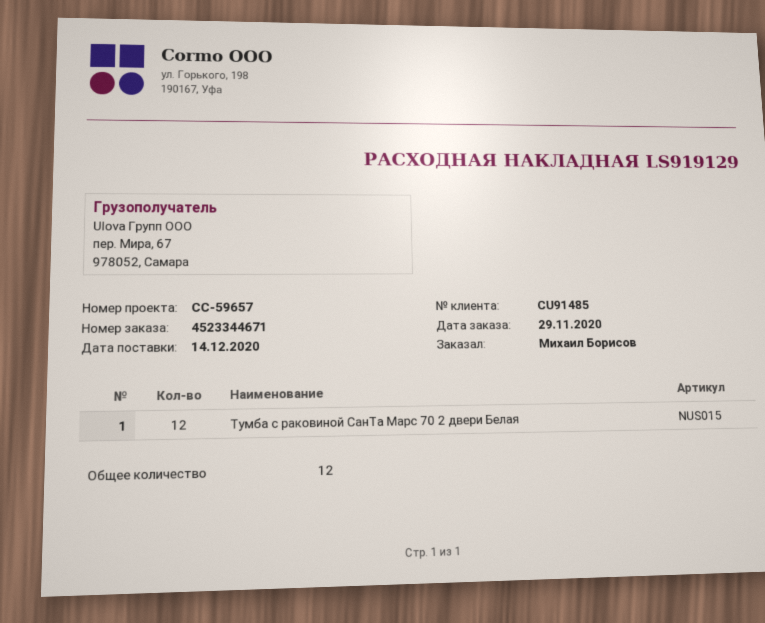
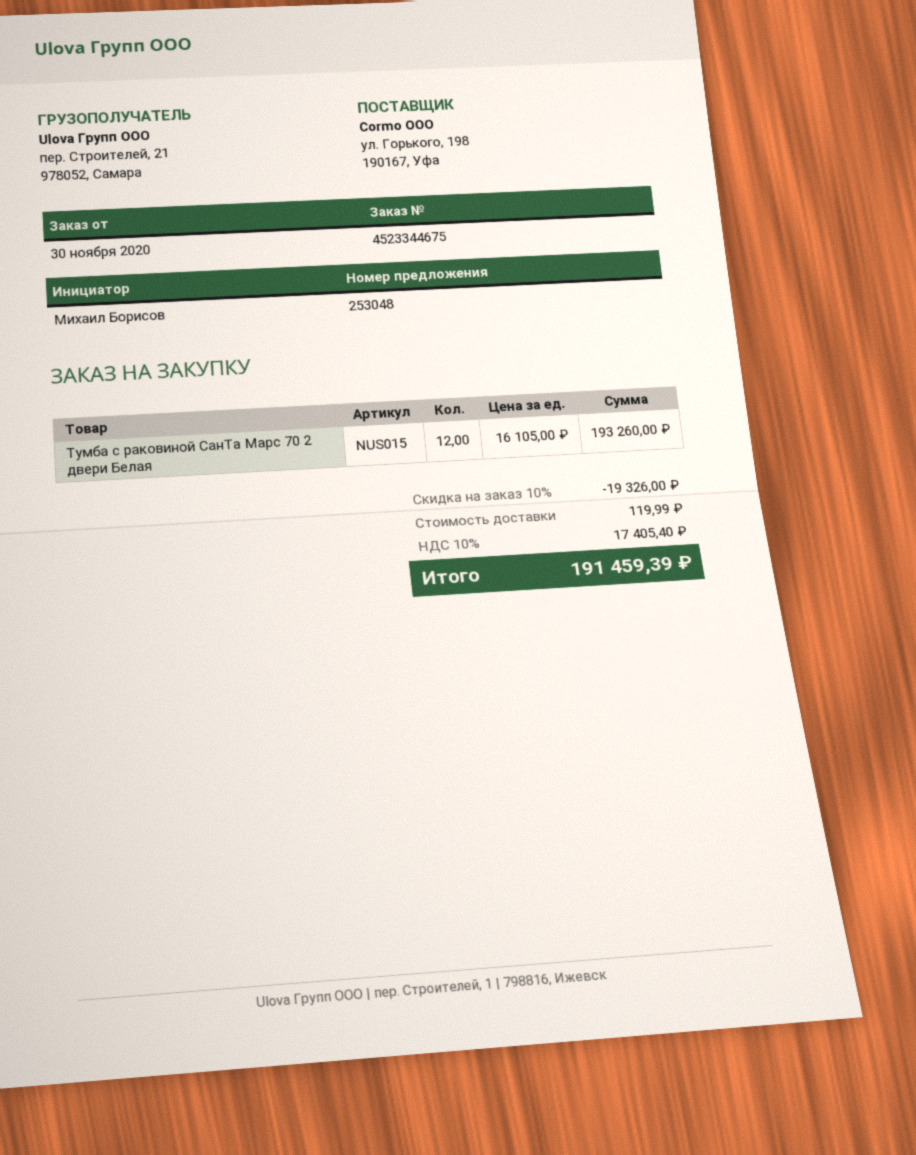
order number: 4523344671 -> 4523344675
order date: 2020-11-29 -> 2020-11-30
ship to: пер. Мира, 67, 978052, Самара -> пер. Строителей, 21, 978052, Самара

